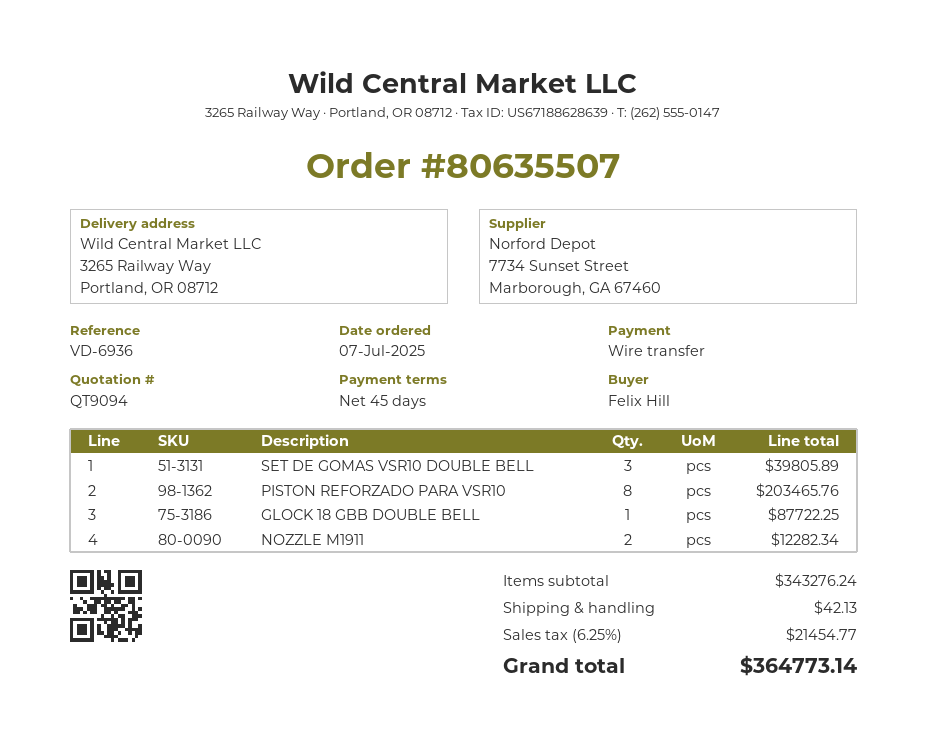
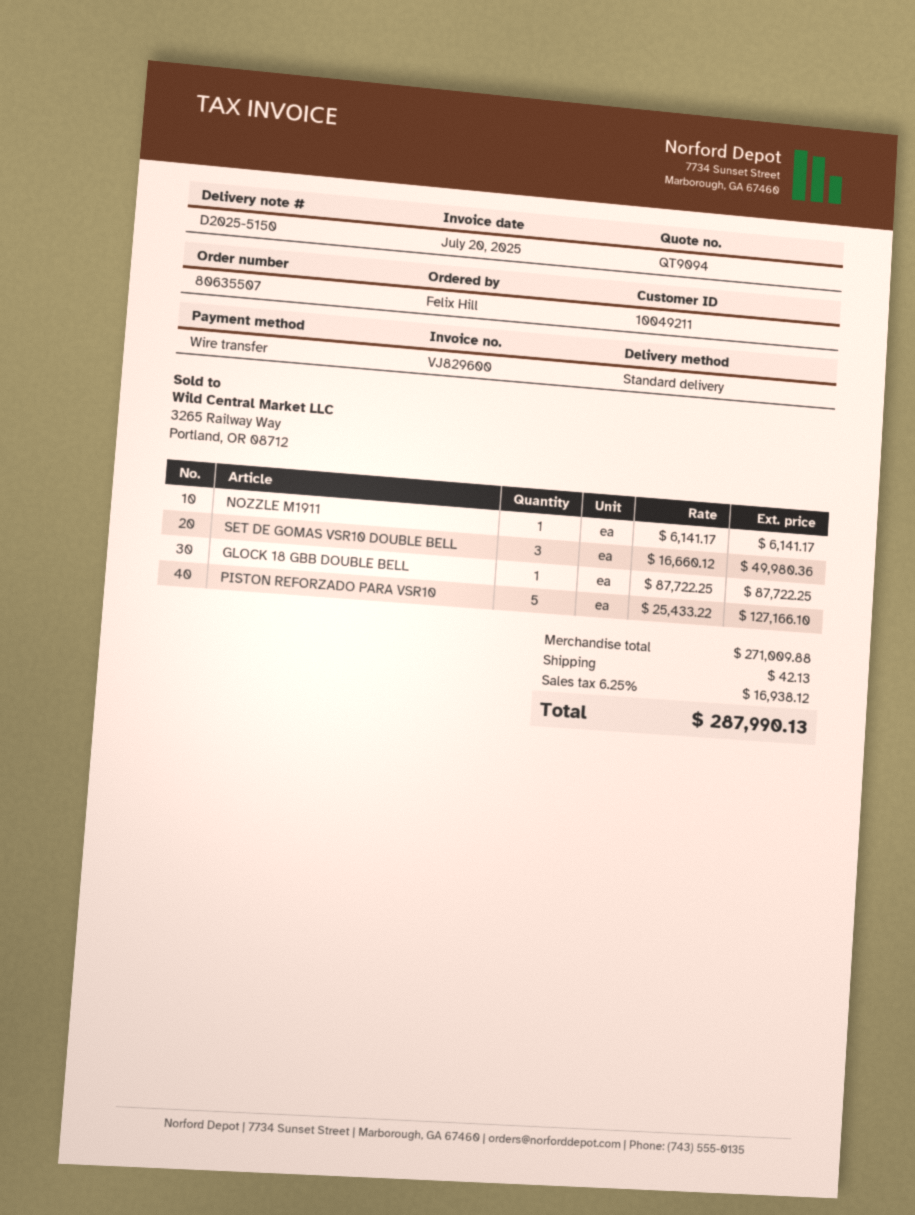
SET DE GOMAS VSR10 DOUBLE BELL: 3 for 39805.89 -> 3 for 49980.36
PISTON REFORZADO PARA VSR10: 8 for 203465.76 -> 5 for 127166.10
NOZZLE M1911: 2 for 12282.34 -> 1 for 6141.17
subtotal: 343276.24 -> 271009.88
tax: 6.25% = 21454.77 -> 6.25% = 16938.12
total: 364773.14 -> 287990.13

